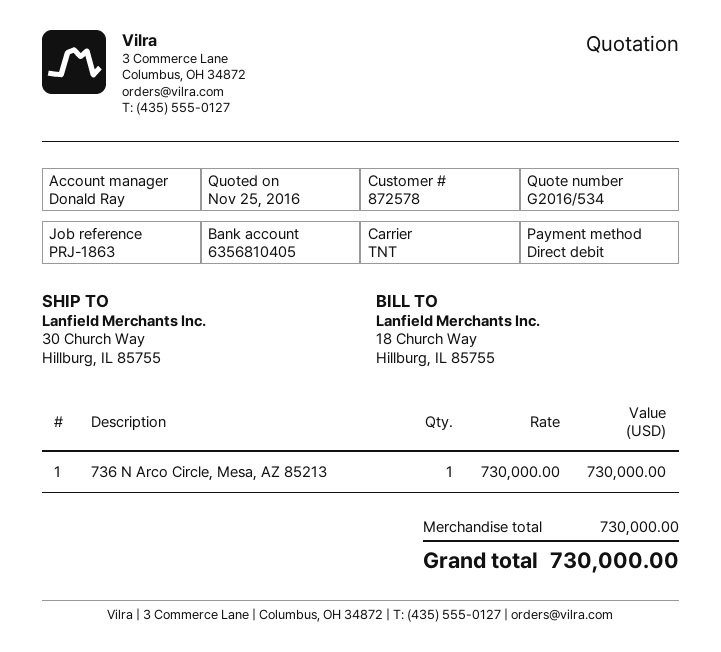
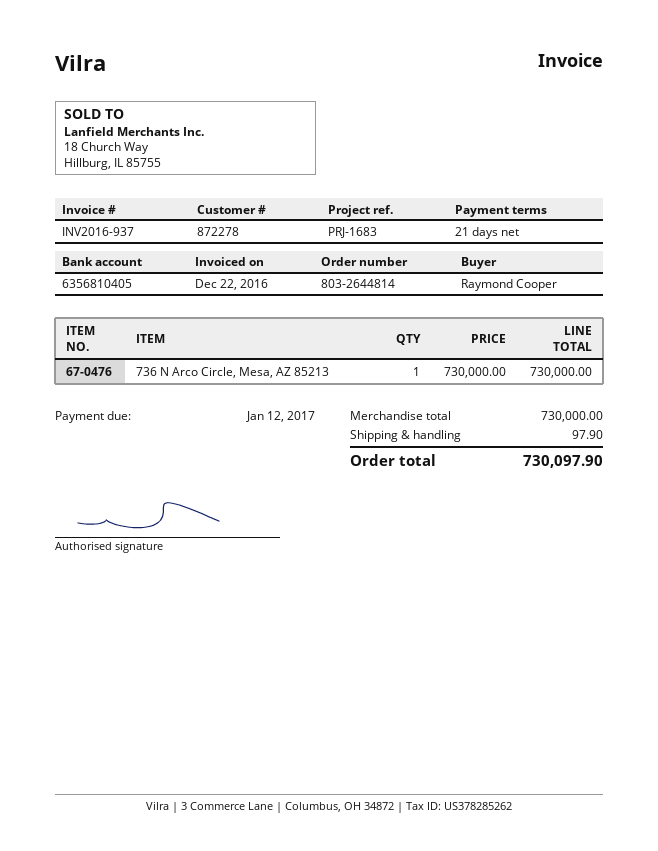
customer number: 872578 -> 872278
reference: PRJ-1863 -> PRJ-1683
shipping: none -> 97.90
total: 730000.00 -> 730097.90

